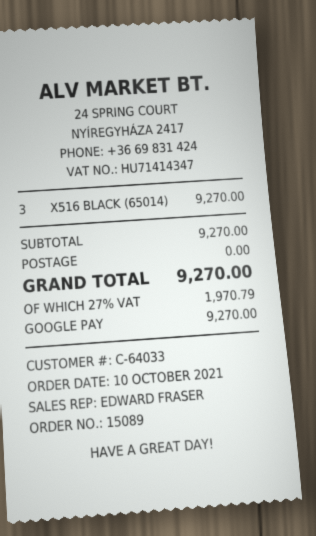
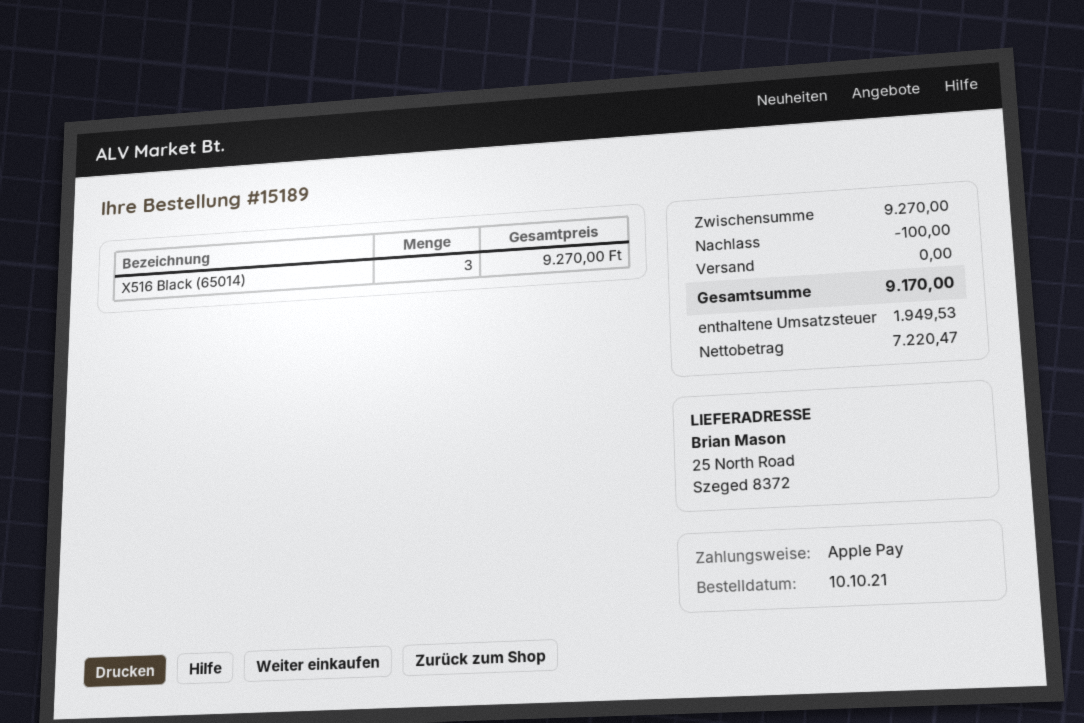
order number: 15089 -> 15189
payment method: Google Pay -> Apple Pay
discount: none -> 100.00
tax: 1970.79 -> 1949.53
total: 9270.00 -> 9170.00

